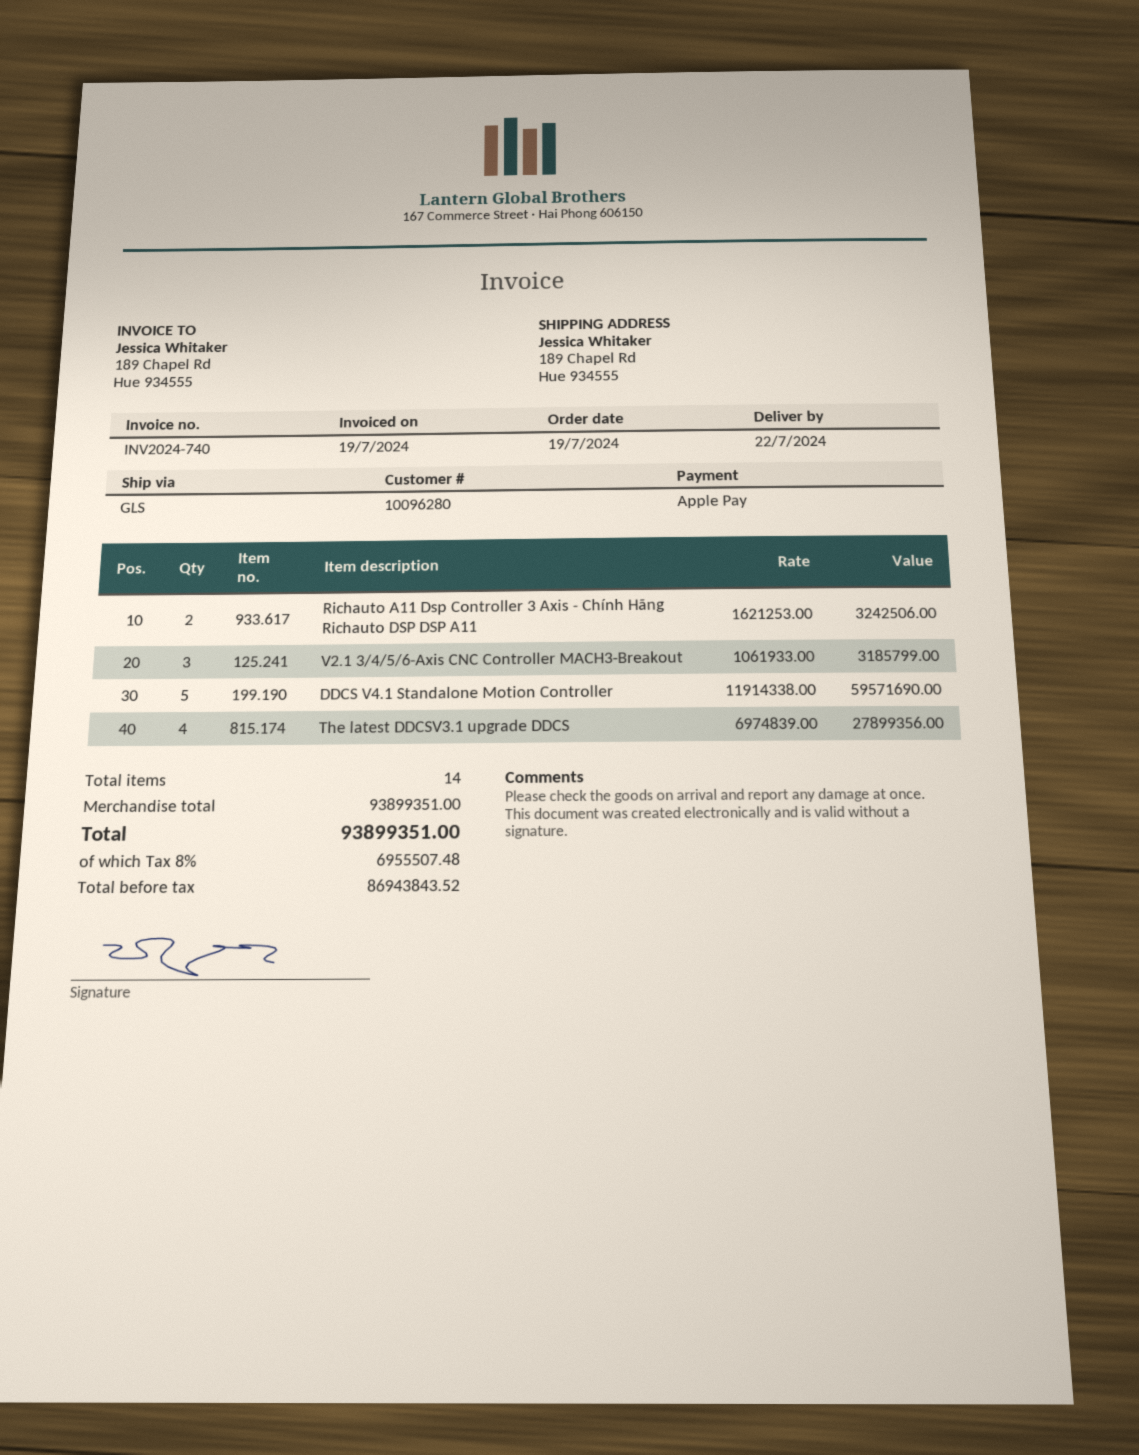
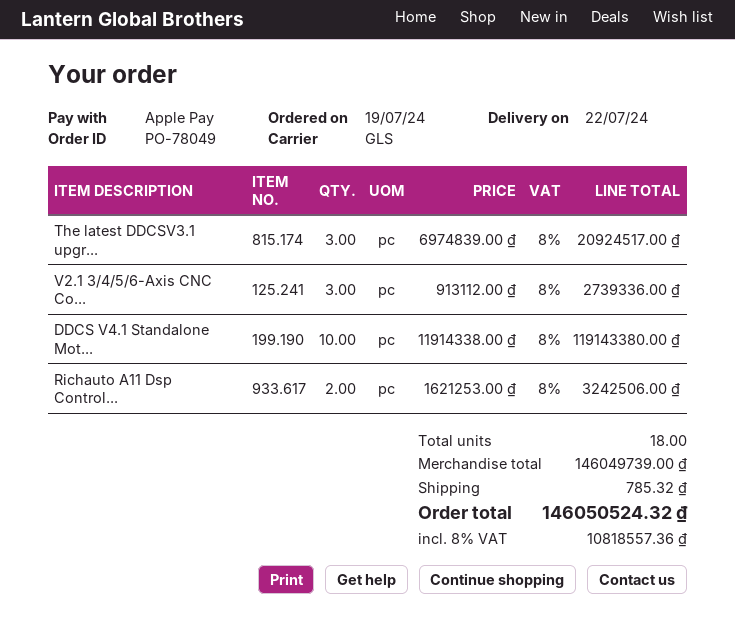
V2.1 3/4/5/6-Axis CNC Controller MACH3-Breakout: 3 x 1061933.00 = 3185799.00 -> 3 x 913112.00 = 2739336.00
DDCS V4.1 Standalone Motion Controller: 5 x 11914338.00 = 59571690.00 -> 10 x 11914338.00 = 119143380.00
The latest DDCSV3.1 upgrade DDCS: 4 x 6974839.00 = 27899356.00 -> 3 x 6974839.00 = 20924517.00
total quantity: 14 -> 18
subtotal: 93899351.00 -> 146049739.00
shipping: none -> 785.32
tax: 8% = 6955507.48 -> 8% = 10818557.36
total: 93899351.00 -> 146050524.32

